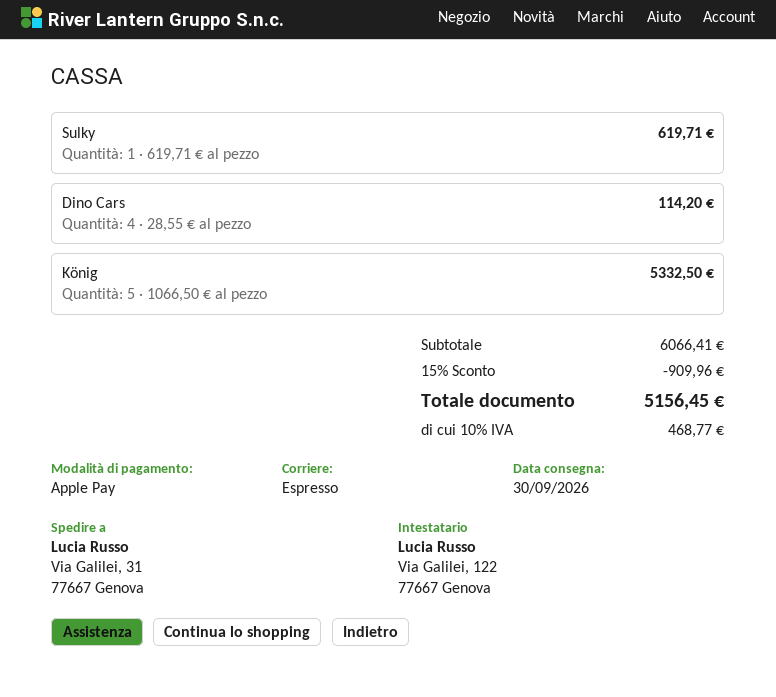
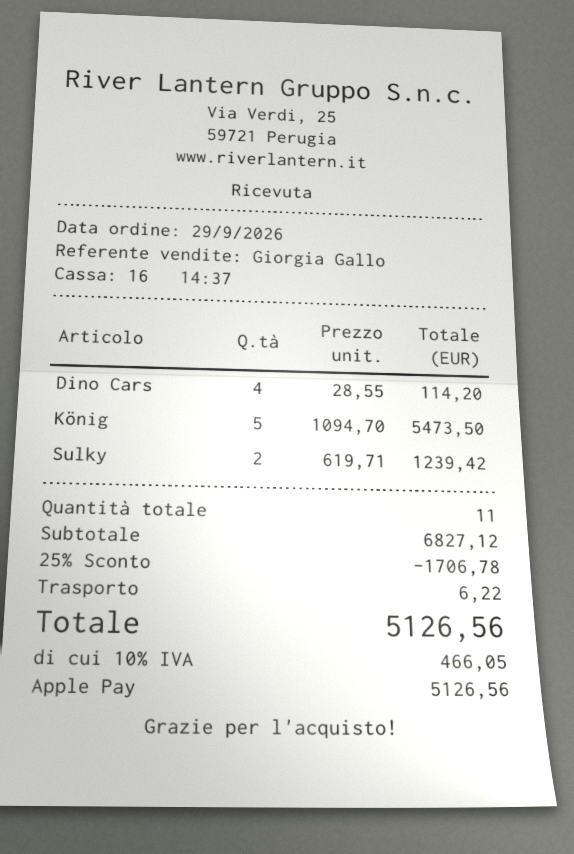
Sulky: 1 x 619.71 = 619.71 -> 2 x 619.71 = 1239.42
König: 5 x 1066.50 = 5332.50 -> 5 x 1094.70 = 5473.50
subtotal: 6066.41 -> 6827.12
discount: 15% = 909.96 -> 25% = 1706.78
shipping: none -> 6.22
tax: 10% = 468.77 -> 10% = 466.05
total: 5156.45 -> 5126.56

